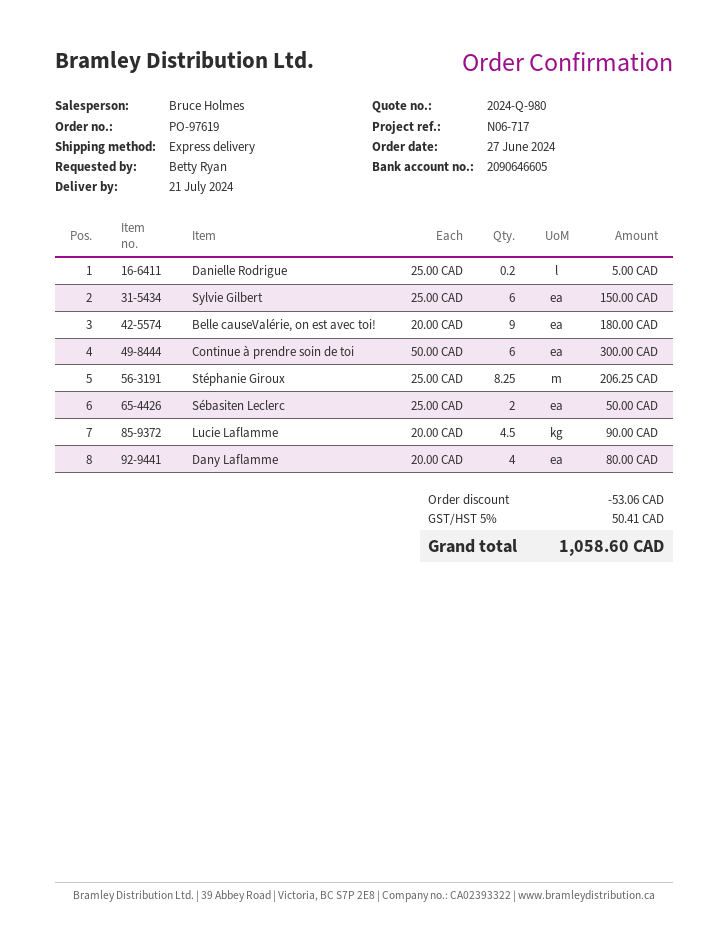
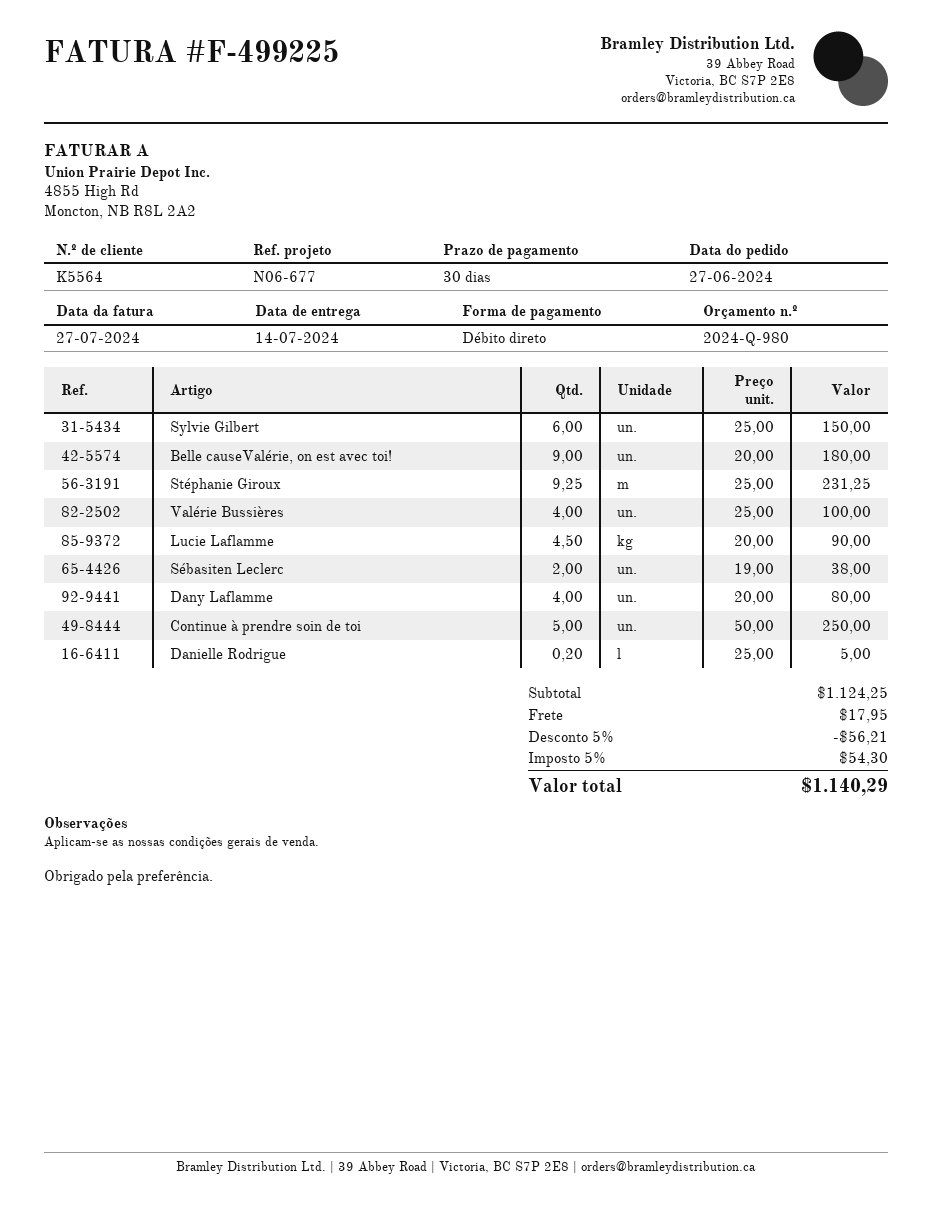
delivery date: 2024-07-21 -> 2024-07-14
reference: N06-717 -> N06-677
Continue à prendre soin de toi: 6 x 50.00 = 300.00 -> 5 x 50.00 = 250.00
Stéphanie Giroux: 8.25 x 25.00 = 206.25 -> 9.25 x 25.00 = 231.25
Sébasiten Leclerc: 2 x 25.00 = 50.00 -> 2 x 19.00 = 38.00
Valérie Bussières: none -> 4 x 25.00 = 100.00
discount: 53.06 -> 56.21
shipping: none -> 17.95
tax: 5% = 50.41 -> 5% = 54.30
total: 1058.60 -> 1140.29

